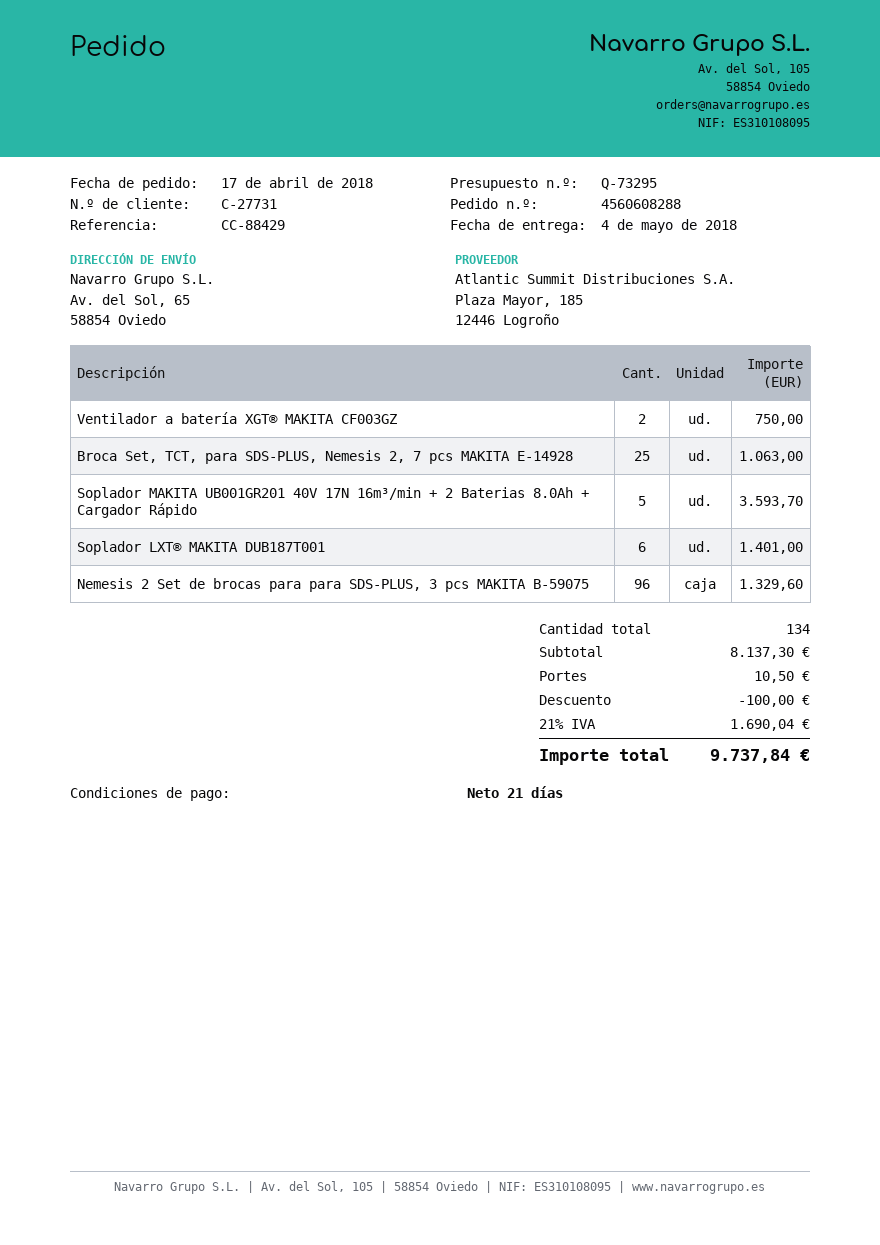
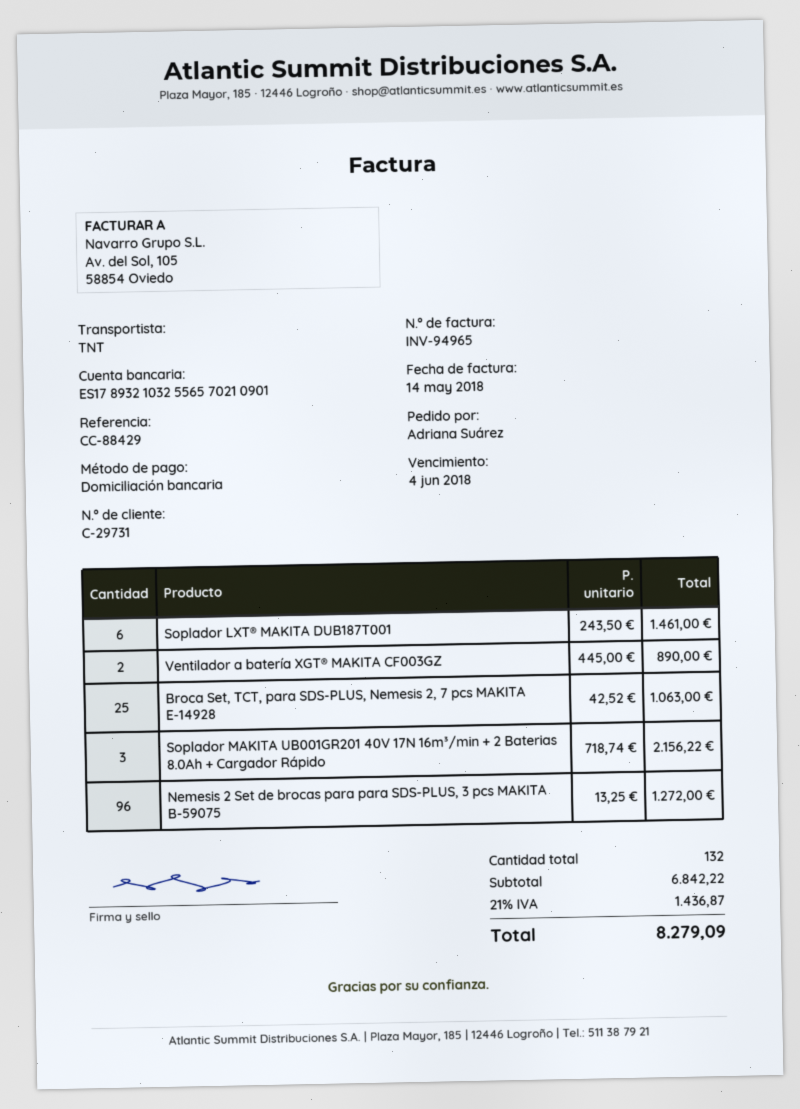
customer number: C-27731 -> C-29731
Ventilador a batería XGT® MAKITA CF003GZ: 2 for 750.00 -> 2 for 890.00
Soplador MAKITA UB001GR201 40V 17N 16m³/min + 2 Baterias 8.0Ah + Cargador Rápido: 5 for 3593.70 -> 3 for 2156.22
Soplador LXT® MAKITA DUB187T001: 6 for 1401.00 -> 6 for 1461.00
Nemesis 2 Set de brocas para para SDS-PLUS, 3 pcs MAKITA B-59075: 96 for 1329.60 -> 96 for 1272.00
total quantity: 134 -> 132
subtotal: 8137.30 -> 6842.22
discount: 100.00 -> none
shipping: 10.50 -> none
tax: 21% = 1690.04 -> 21% = 1436.87
total: 9737.84 -> 8279.09

